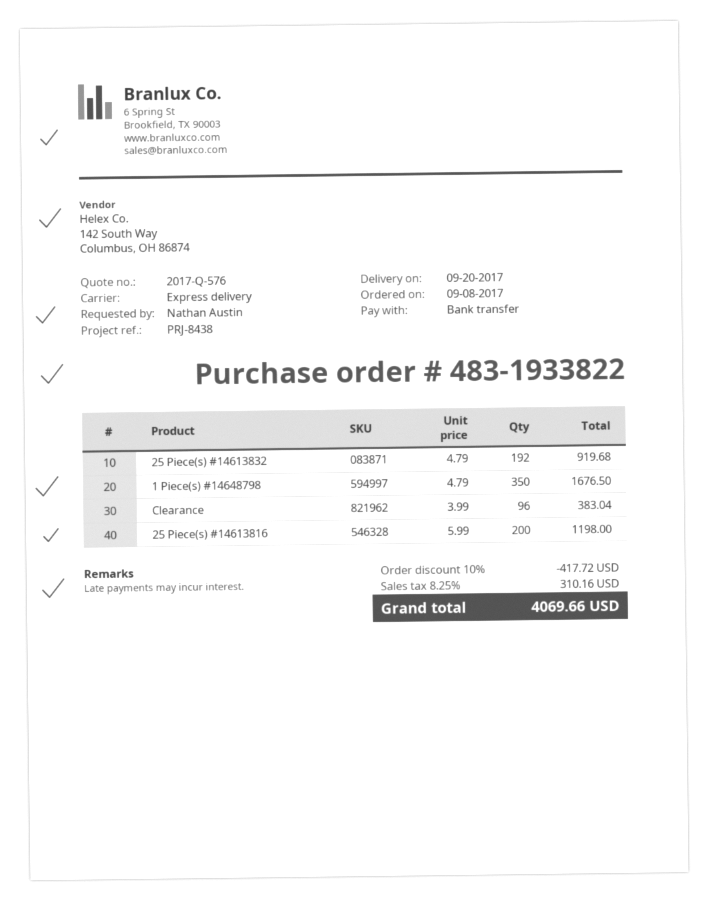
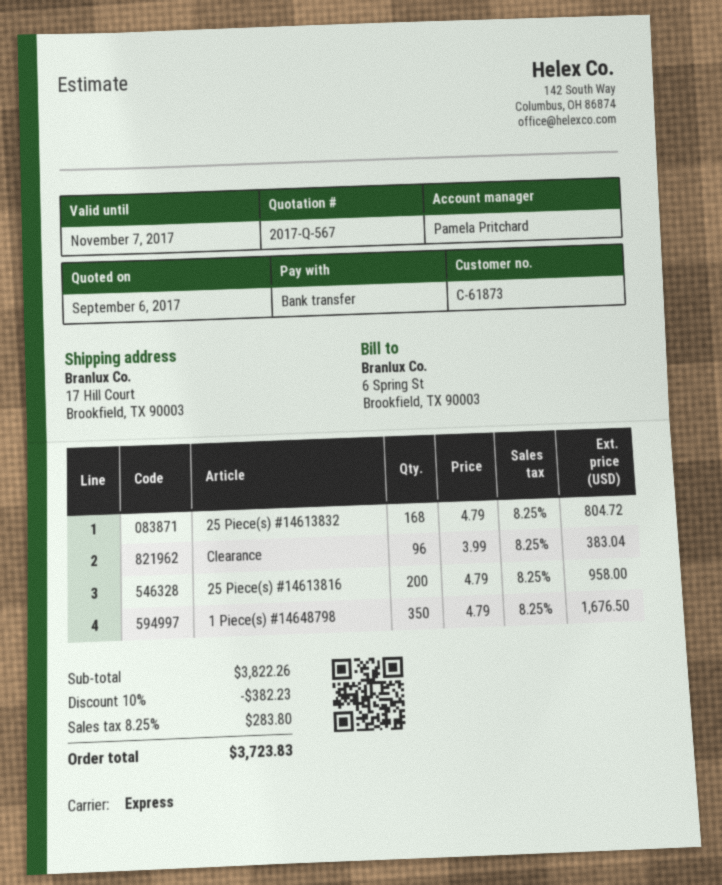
quote number: 2017-Q-576 -> 2017-Q-567
25 Piece(s) #14613832: 192 x 4.79 = 919.68 -> 168 x 4.79 = 804.72
25 Piece(s) #14613816: 200 x 5.99 = 1198.00 -> 200 x 4.79 = 958.00
discount: 10% = 417.72 -> 10% = 382.23
tax: 8.25% = 310.16 -> 8.25% = 283.80
total: 4069.66 -> 3723.83

